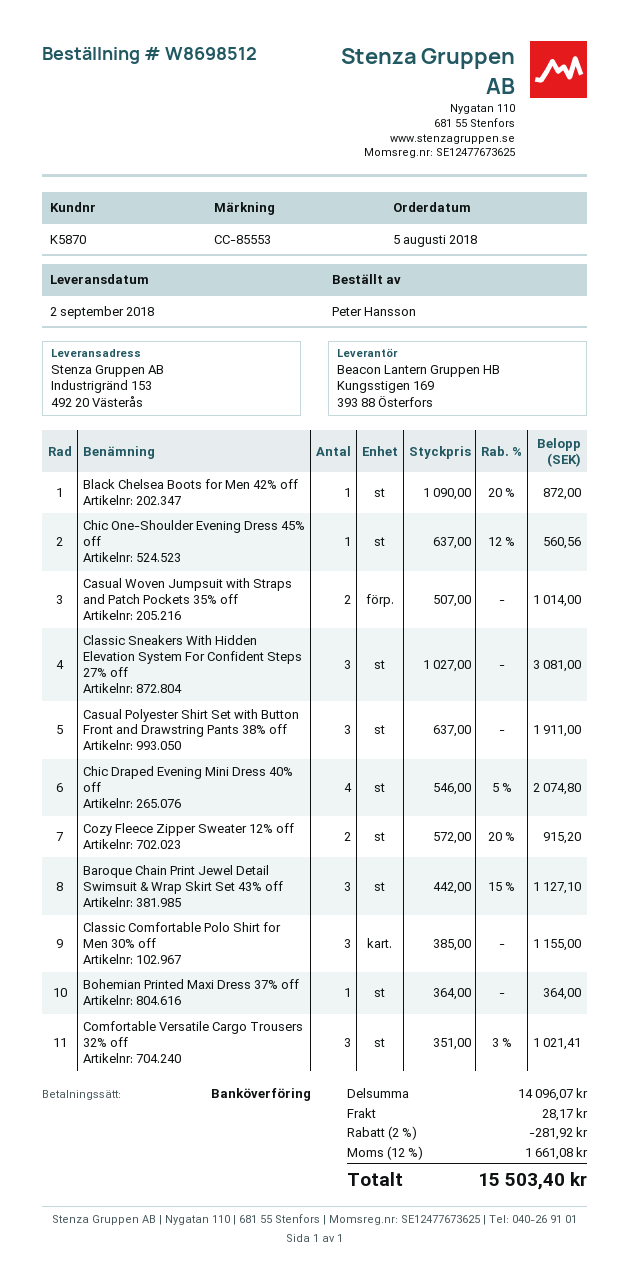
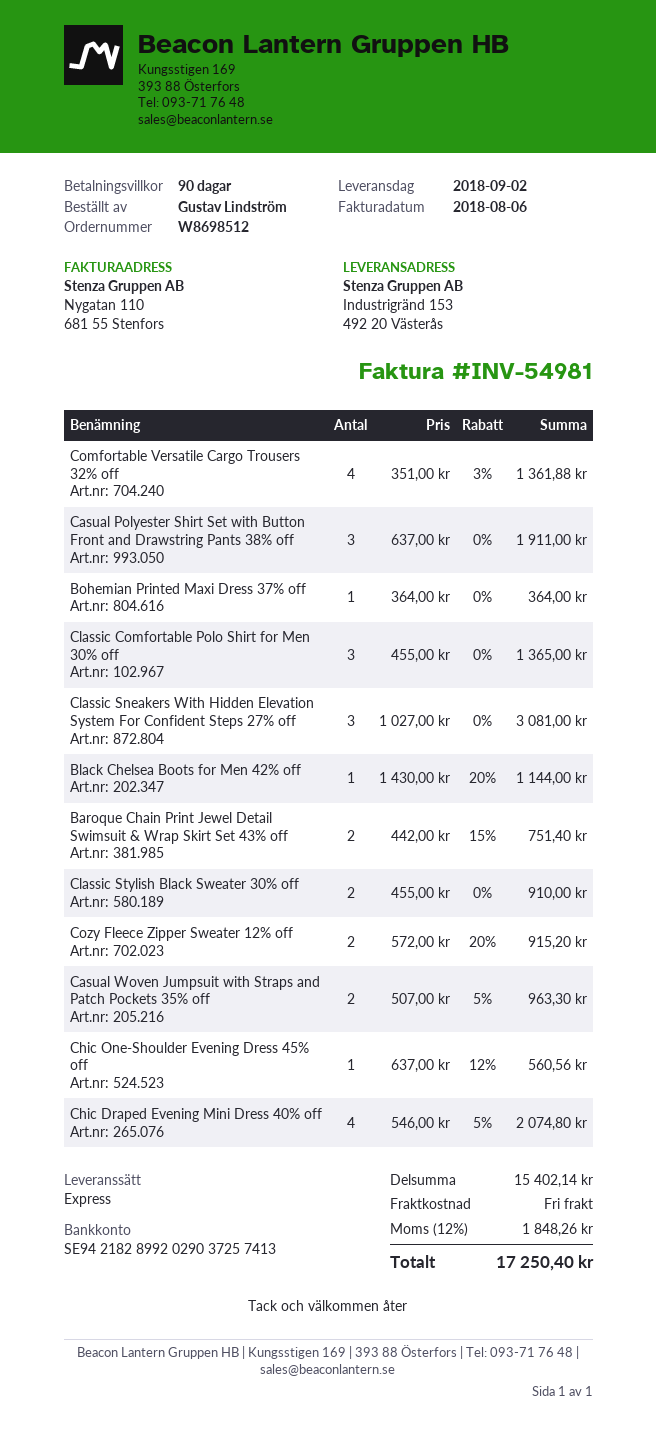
ordered by: Peter Hansson -> Gustav Lindström
Black Chelsea Boots for Men 42% off: 1 x 1090.00 - 20% = 872.00 -> 1 x 1430.00 - 20% = 1144.00
Casual Woven Jumpsuit with Straps and Patch Pockets 35% off: 2 x 507.00 = 1014.00 -> 2 x 507.00 - 5% = 963.30
Baroque Chain Print Jewel Detail Swimsuit & Wrap Skirt Set 43% off: 3 x 442.00 - 15% = 1127.10 -> 2 x 442.00 - 15% = 751.40
Classic Comfortable Polo Shirt for Men 30% off: 3 x 385.00 = 1155.00 -> 3 x 455.00 = 1365.00
Comfortable Versatile Cargo Trousers 32% off: 3 x 351.00 - 3% = 1021.41 -> 4 x 351.00 - 3% = 1361.88
Classic Stylish Black Sweater 30% off: none -> 2 x 455.00 = 910.00
subtotal: 14096.07 -> 15402.14
discount: 2% = 281.92 -> none
shipping: 28.17 -> 0.00
tax: 12% = 1661.08 -> 12% = 1848.26
total: 15503.40 -> 17250.40

